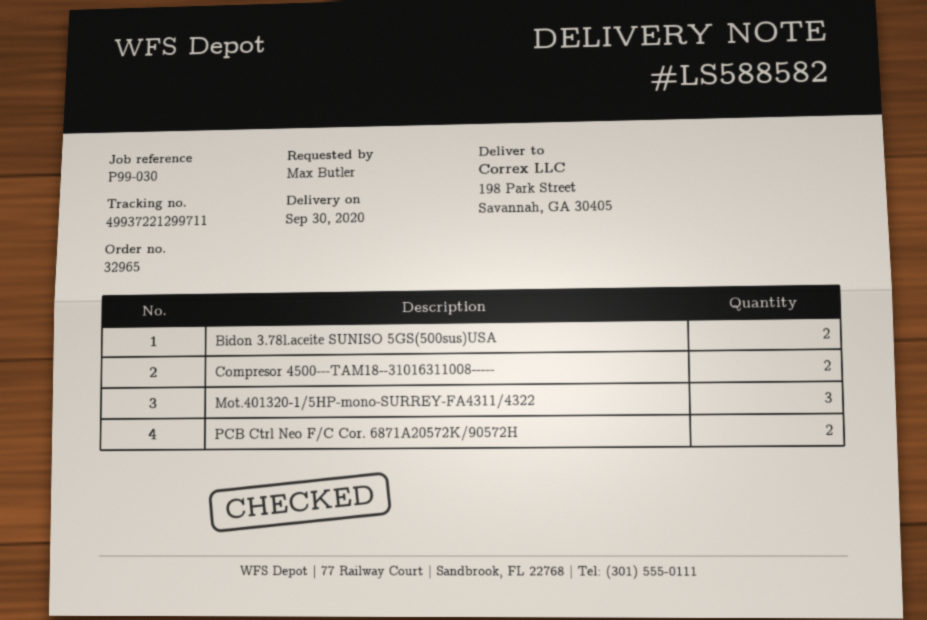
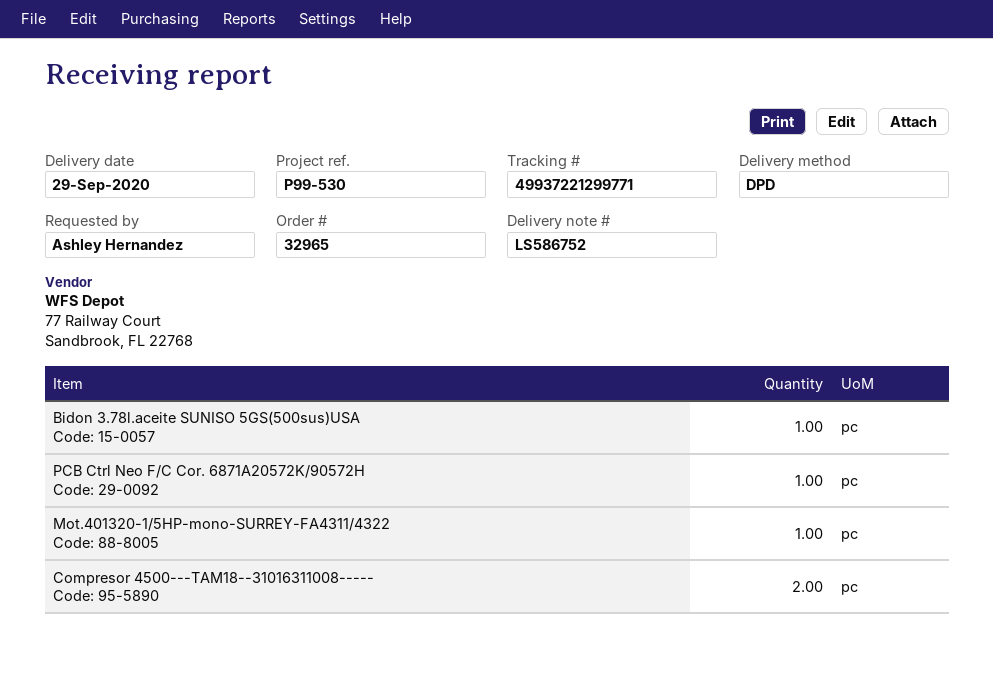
delivery note number: LS588582 -> LS586752
delivery date: 2020-09-30 -> 2020-09-29
reference: P99-030 -> P99-530
ordered by: Max Butler -> Ashley Hernandez
tracking number: 49937221299711 -> 49937221299771
Bidon 3.78l.aceite SUNISO 5GS(500sus)USA: 2 -> 1
Mot.401320-1/5HP-mono-SURREY-FA4311/4322: 3 -> 1
PCB Ctrl Neo F/C Cor. 6871A20572K/90572H: 2 -> 1

